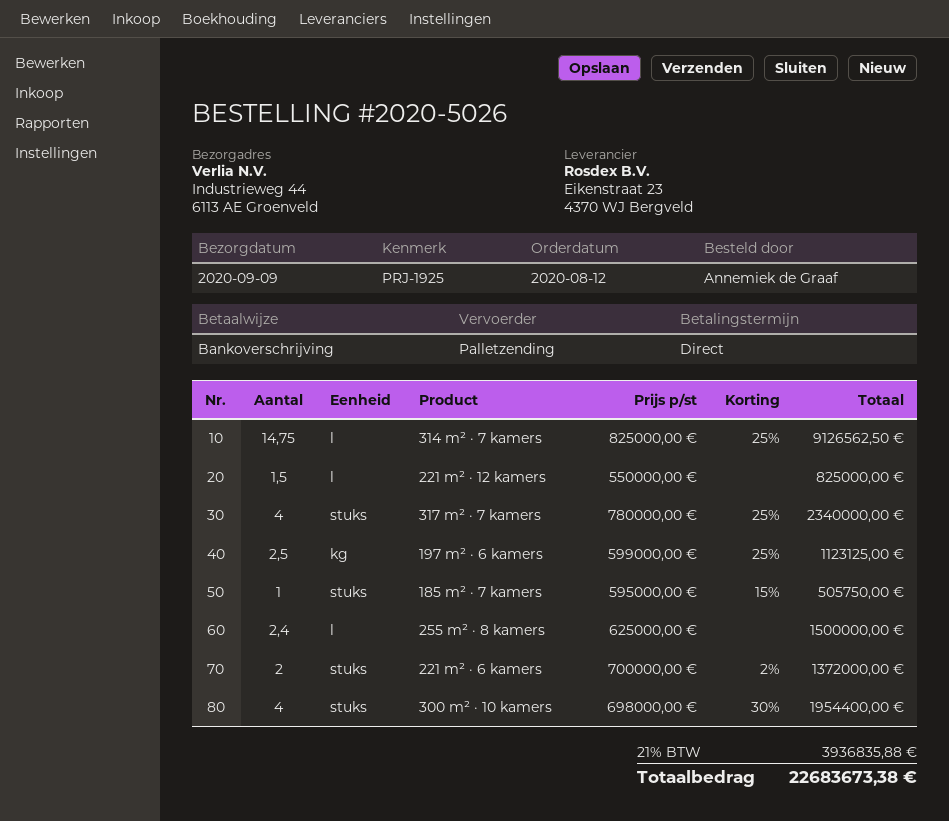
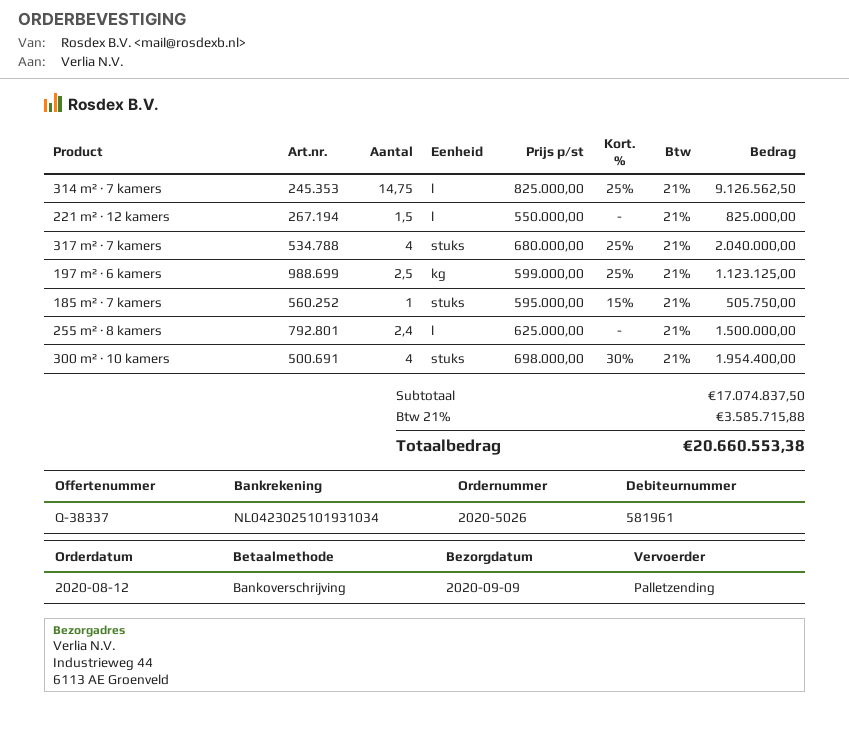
317 m² · 7 kamers: 4 x 780000.00 - 25% = 2340000.00 -> 4 x 680000.00 - 25% = 2040000.00
221 m² · 6 kamers: 2 x 700000.00 - 2% = 1372000.00 -> none
tax: 21% = 3936835.88 -> 21% = 3585715.88
total: 22683673.38 -> 20660553.38

